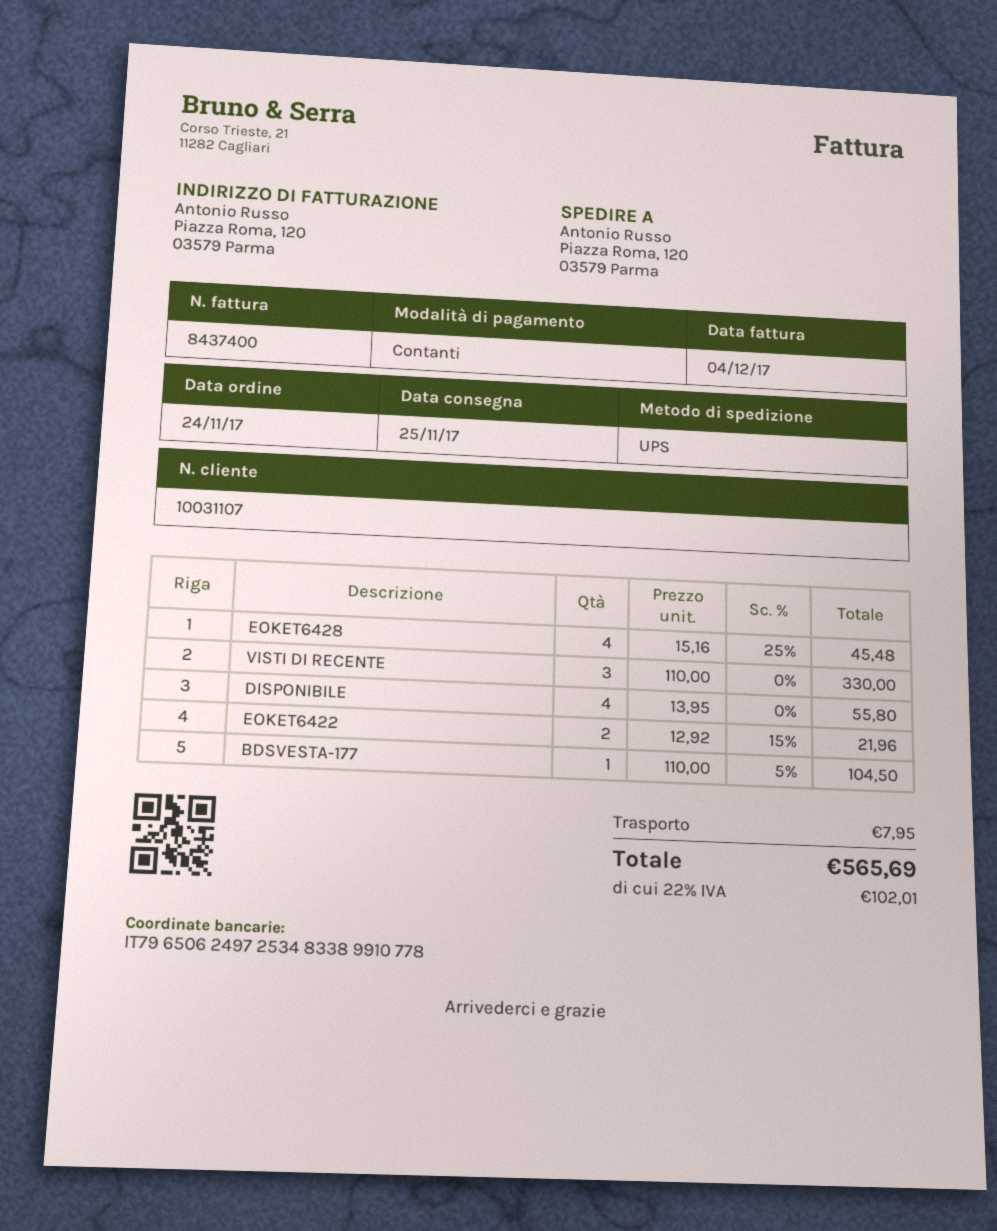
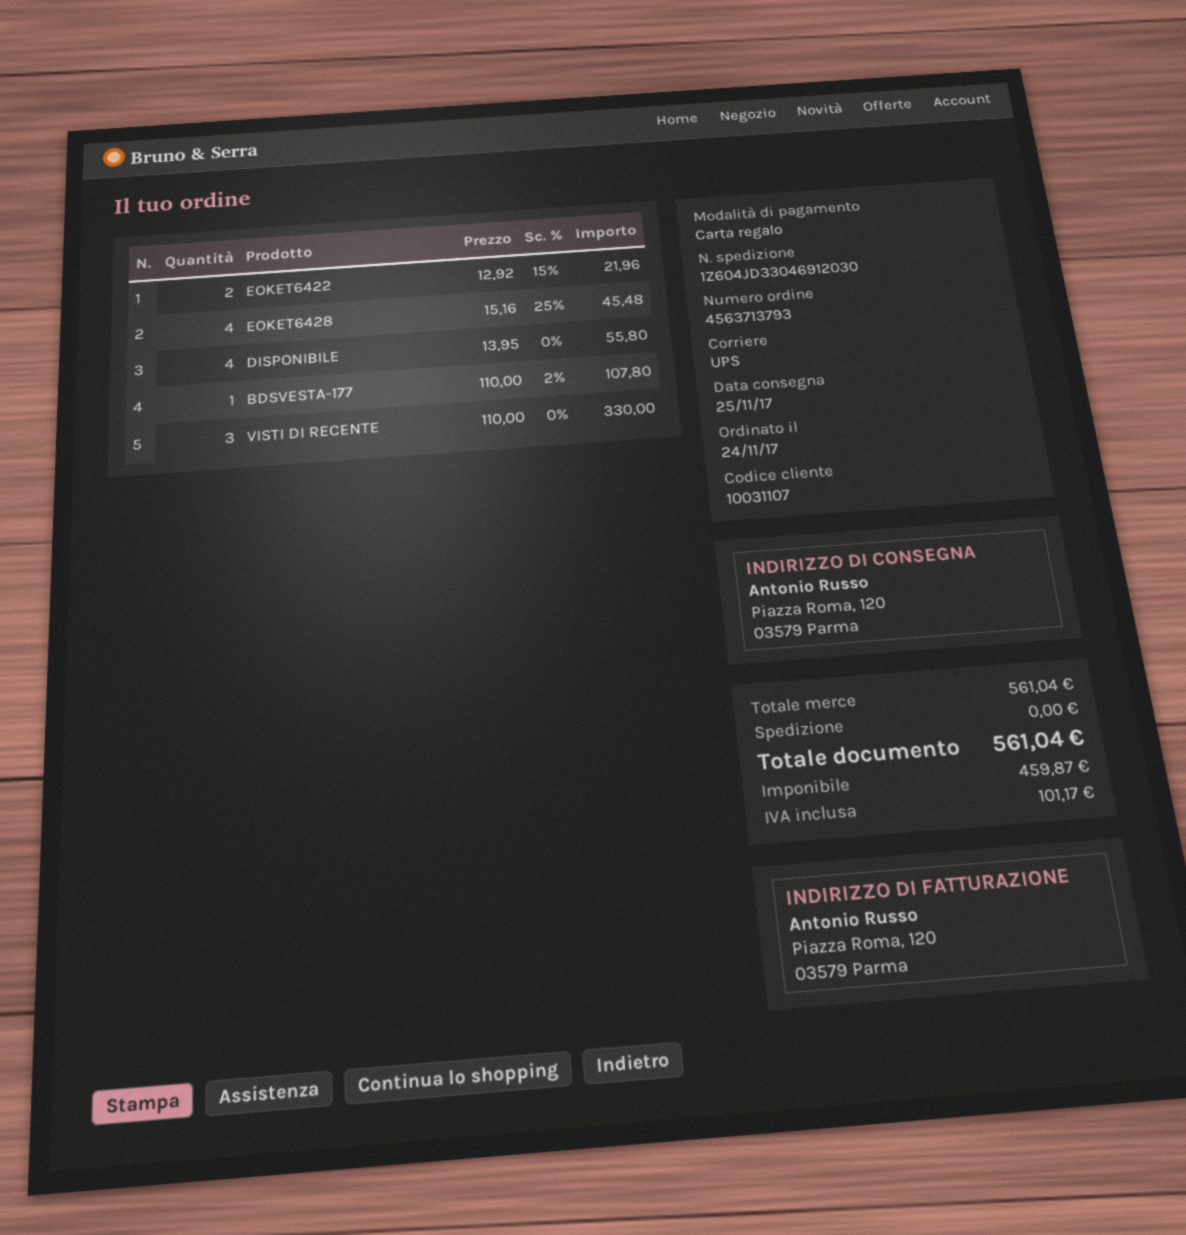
payment method: cash -> gift card
BDSVESTA-177: 1 x 110.00 - 5% = 104.50 -> 1 x 110.00 - 2% = 107.80
shipping: 7.95 -> 0.00
tax: 102.01 -> 101.17
total: 565.69 -> 561.04

